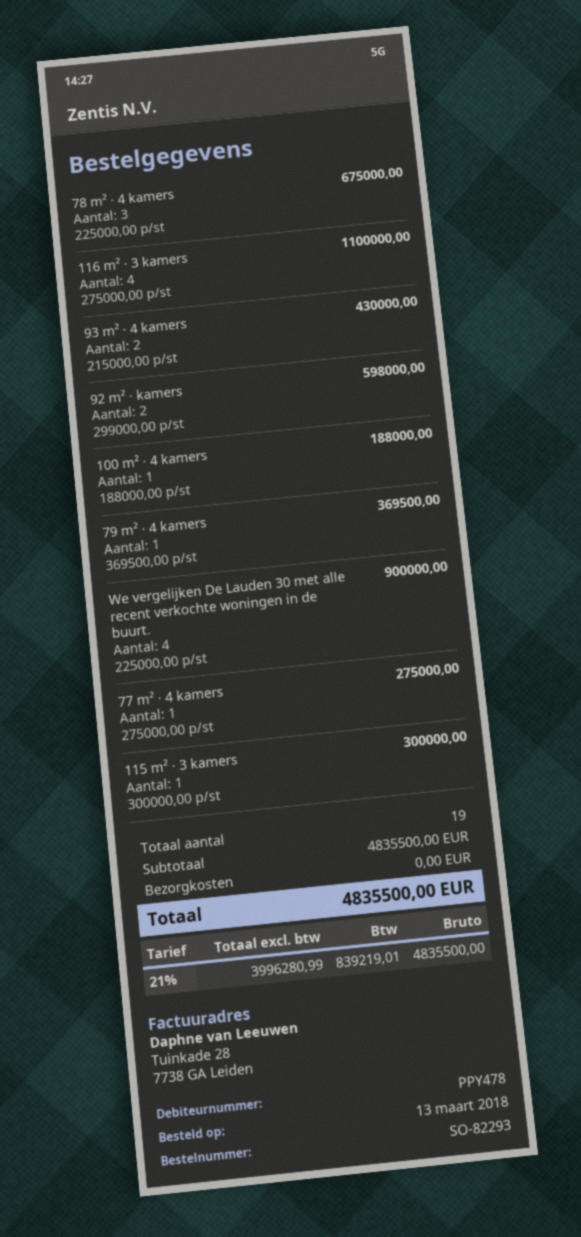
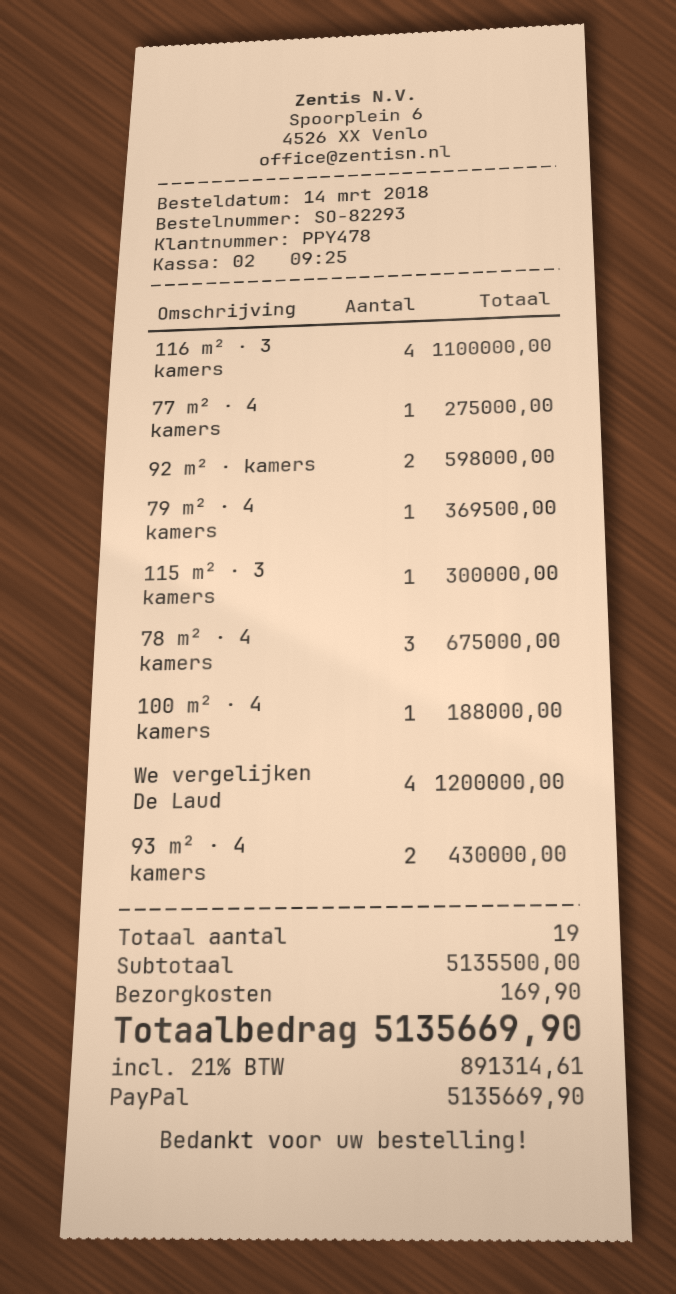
order date: 2018-03-13 -> 2018-03-14
We vergelijken De Lauden 30 met alle recent verkochte woningen in de buurt.: 4 for 900000.00 -> 4 for 1200000.00
subtotal: 4835500.00 -> 5135500.00
shipping: 0.00 -> 169.90
tax: 21% = 839219.01 -> 21% = 891314.61
total: 4835500.00 -> 5135669.90

